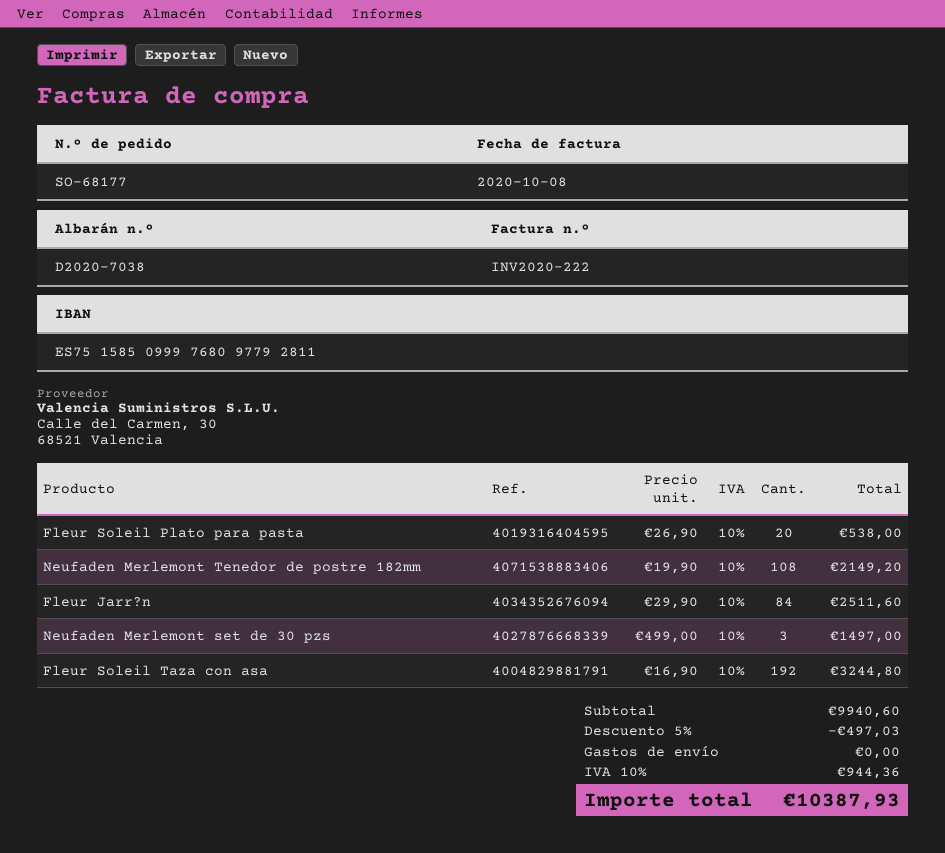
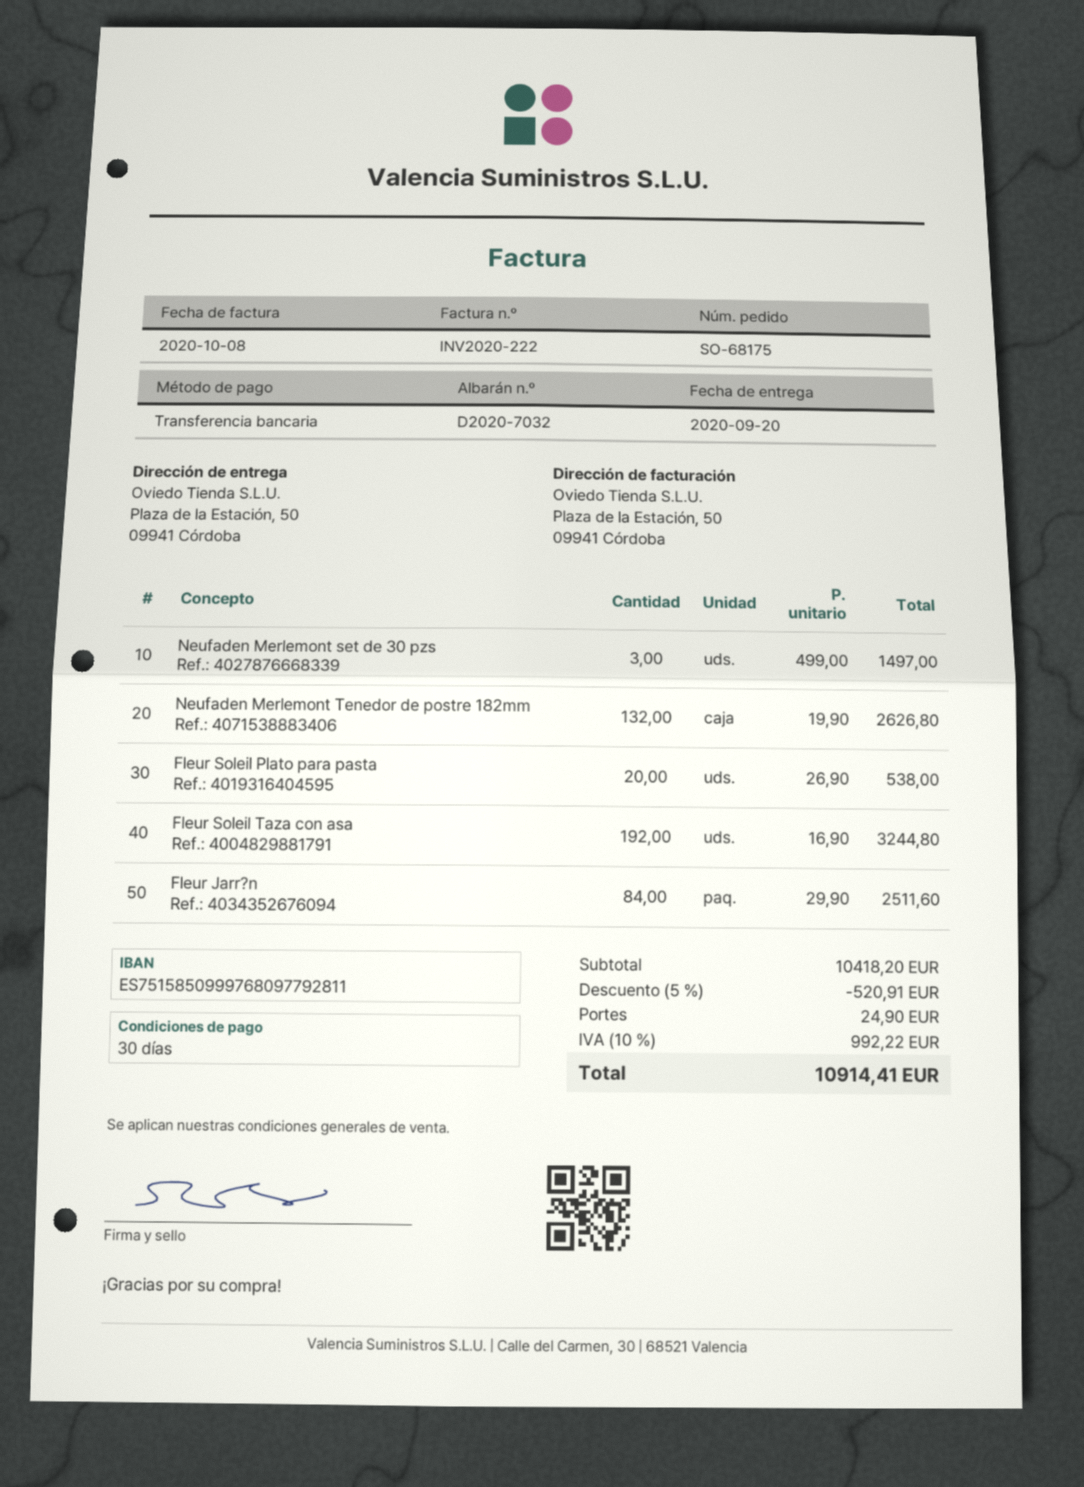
order number: SO-68177 -> SO-68175
delivery note number: D2020-7038 -> D2020-7032
Neufaden Merlemont Tenedor de postre 182mm: 108 x 19.90 = 2149.20 -> 132 x 19.90 = 2626.80
subtotal: 9940.60 -> 10418.20
discount: 5% = 497.03 -> 5% = 520.91
shipping: 0.00 -> 24.90
tax: 10% = 944.36 -> 10% = 992.22
total: 10387.93 -> 10914.41

